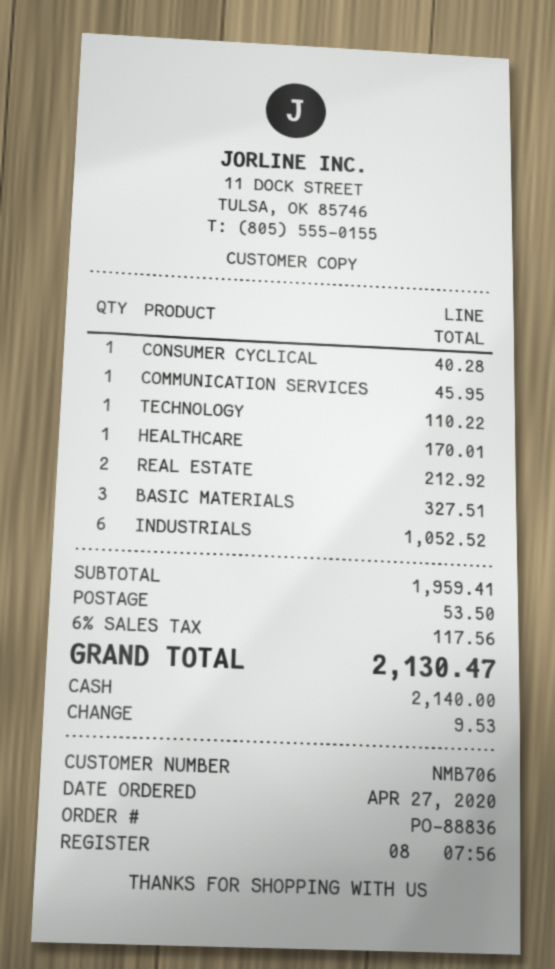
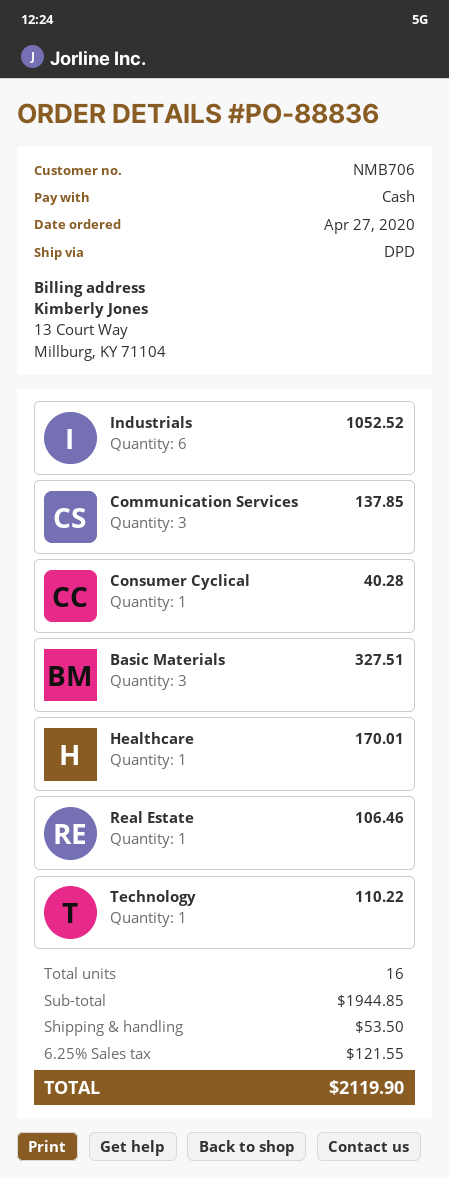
COMMUNICATION SERVICES: 1 for 45.95 -> 3 for 137.85
REAL ESTATE: 2 for 212.92 -> 1 for 106.46
subtotal: 1959.41 -> 1944.85
tax: 6% = 117.56 -> 6.25% = 121.55
total: 2130.47 -> 2119.90

